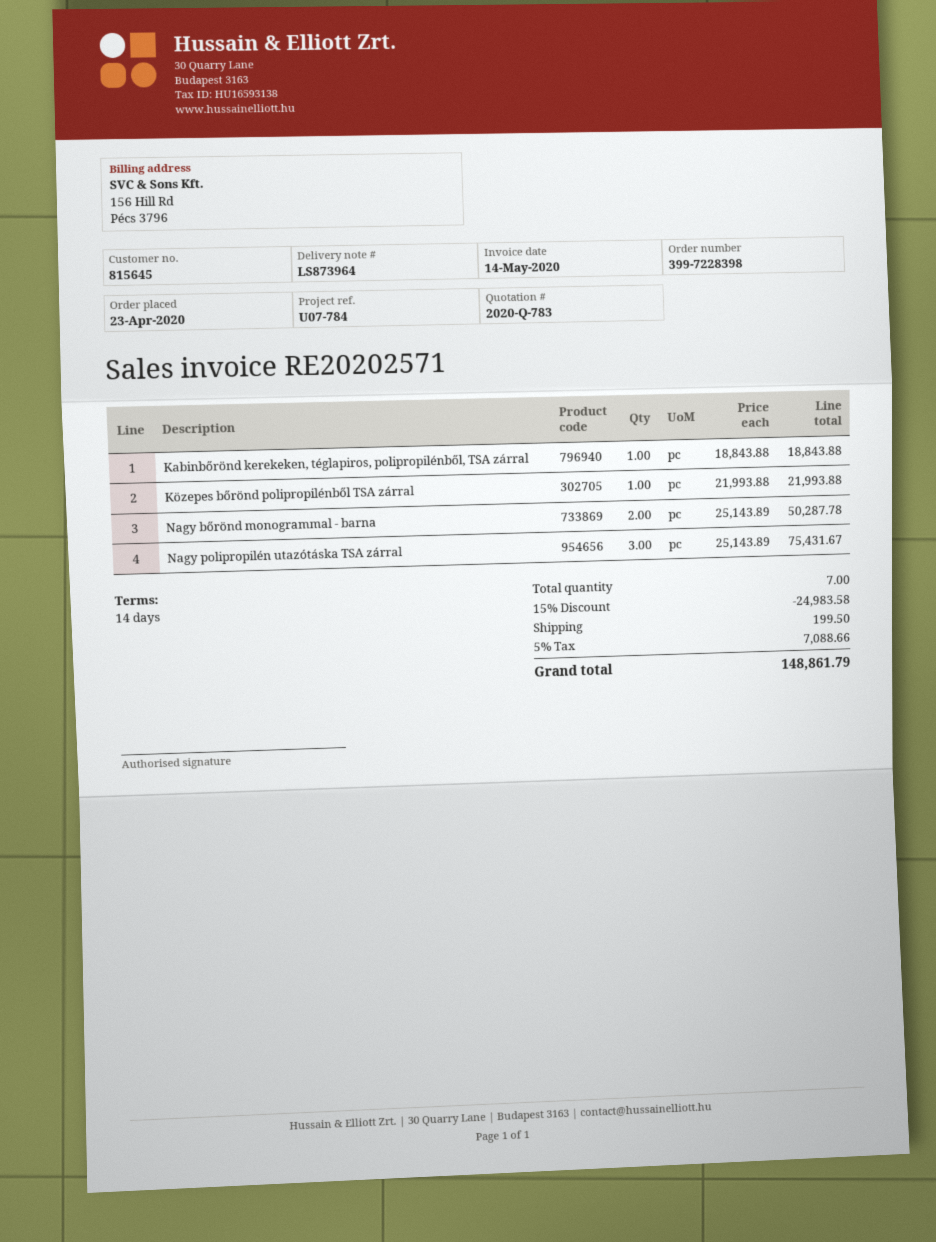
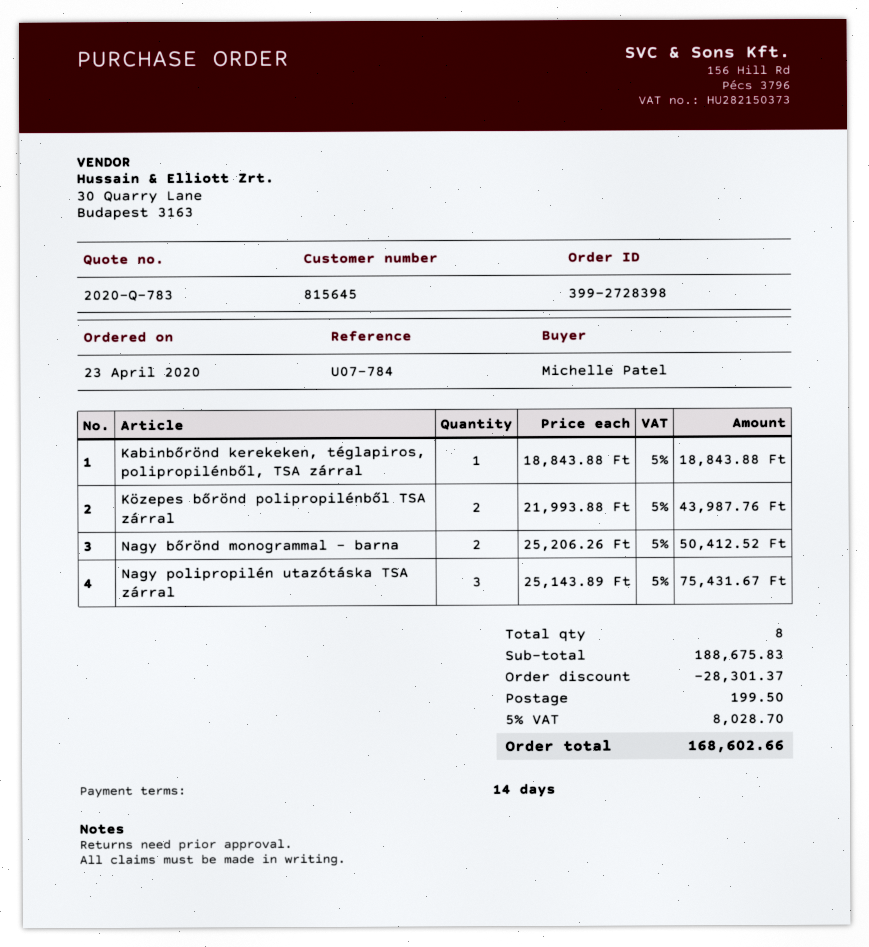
order number: 399-7228398 -> 399-2728398
Közepes bőrönd polipropilénből TSA zárral: 1 x 21993.88 = 21993.88 -> 2 x 21993.88 = 43987.76
Nagy bőrönd monogrammal - barna: 2 x 25143.89 = 50287.78 -> 2 x 25206.26 = 50412.52
total quantity: 7 -> 8
discount: 24983.58 -> 28301.37
tax: 5% = 7088.66 -> 5% = 8028.70
total: 148861.79 -> 168602.66

